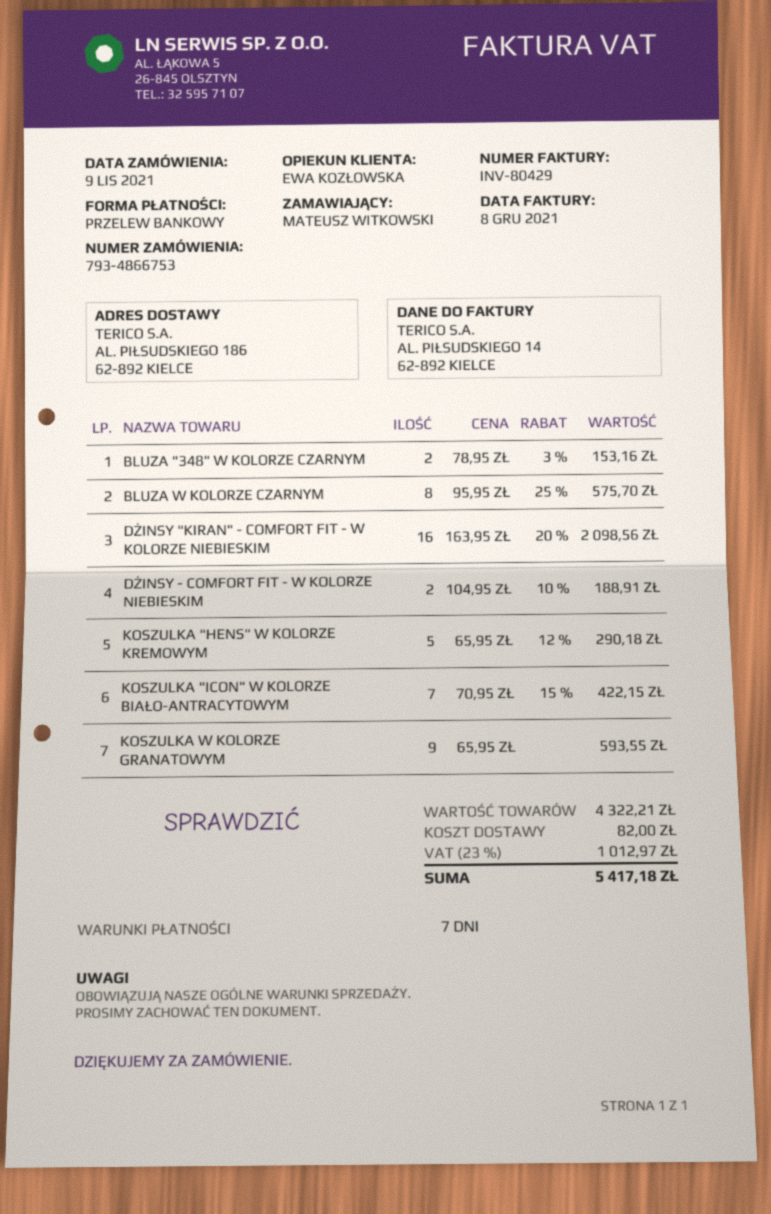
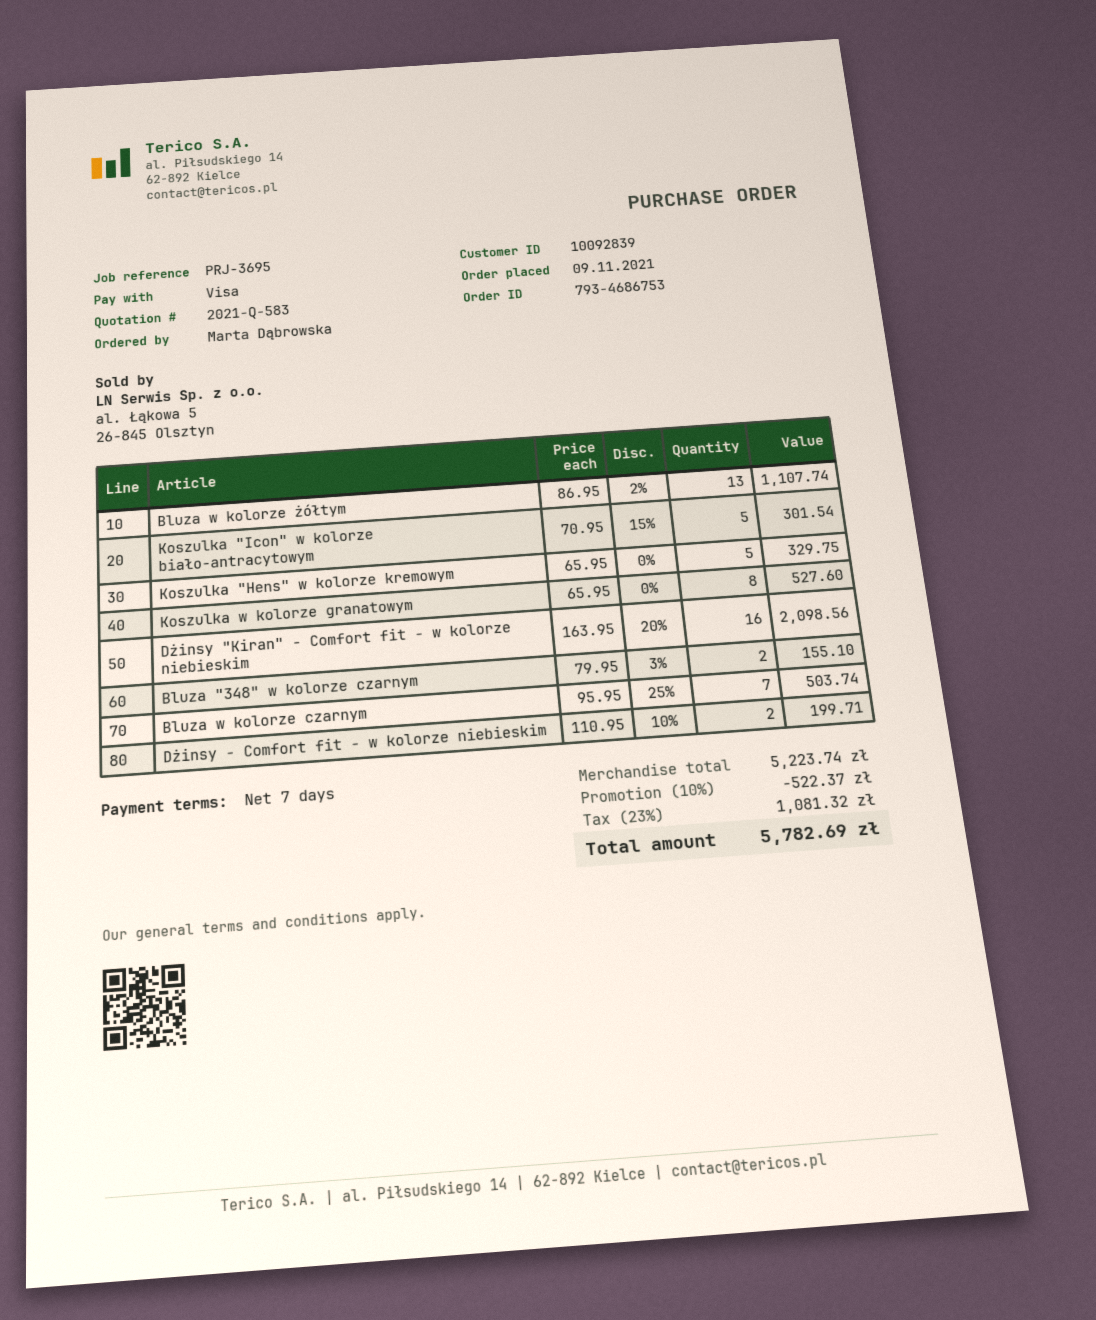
order number: 793-4866753 -> 793-4686753
ordered by: MATEUSZ WITKOWSKI -> Marta Dąbrowska
payment method: bank transfer -> Visa
BLUZA "348" W KOLORZE CZARNYM: 2 x 78.95 - 3% = 153.16 -> 2 x 79.95 - 3% = 155.10
BLUZA W KOLORZE CZARNYM: 8 x 95.95 - 25% = 575.70 -> 7 x 95.95 - 25% = 503.74
DŻINSY - COMFORT FIT - W KOLORZE NIEBIESKIM: 2 x 104.95 - 10% = 188.91 -> 2 x 110.95 - 10% = 199.71
KOSZULKA "HENS" W KOLORZE KREMOWYM: 5 x 65.95 - 12% = 290.18 -> 5 x 65.95 = 329.75
KOSZULKA "ICON" W KOLORZE BIAŁO-ANTRACYTOWYM: 7 x 70.95 - 15% = 422.15 -> 5 x 70.95 - 15% = 301.54
KOSZULKA W KOLORZE GRANATOWYM: 9 x 65.95 = 593.55 -> 8 x 65.95 = 527.60
Bluza w kolorze żółtym: none -> 13 x 86.95 - 2% = 1107.74
subtotal: 4322.21 -> 5223.74
discount: none -> 10% = 522.37
shipping: 82.00 -> none
tax: 23% = 1012.97 -> 23% = 1081.32
total: 5417.18 -> 5782.69

